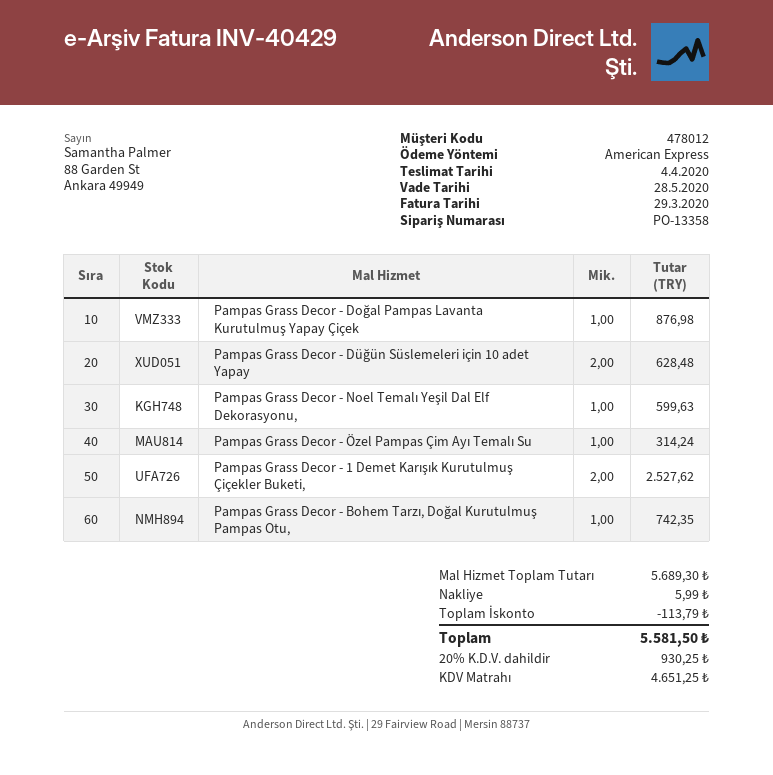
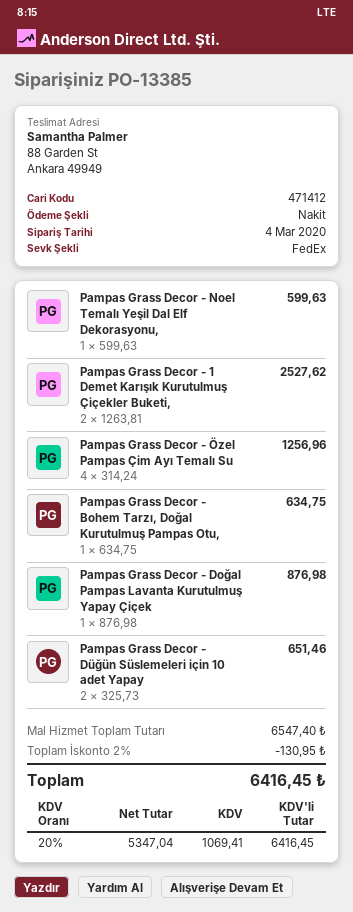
order number: PO-13358 -> PO-13385
customer number: 478012 -> 471412
payment method: American Express -> cash
Pampas Grass Decor - Düğün Süslemeleri için 10 adet Yapay: 2 for 628.48 -> 2 for 651.46
Pampas Grass Decor - Özel Pampas Çim Ayı Temalı Su: 1 for 314.24 -> 4 for 1256.96
Pampas Grass Decor - Bohem Tarzı, Doğal Kurutulmuş Pampas Otu,: 1 for 742.35 -> 1 for 634.75
subtotal: 5689.30 -> 6547.40
discount: 113.79 -> 130.95
shipping: 5.99 -> none
net: 4651.25 -> 5347.04
tax: 20% = 930.25 -> 20% = 1069.41
total: 5581.50 -> 6416.45

